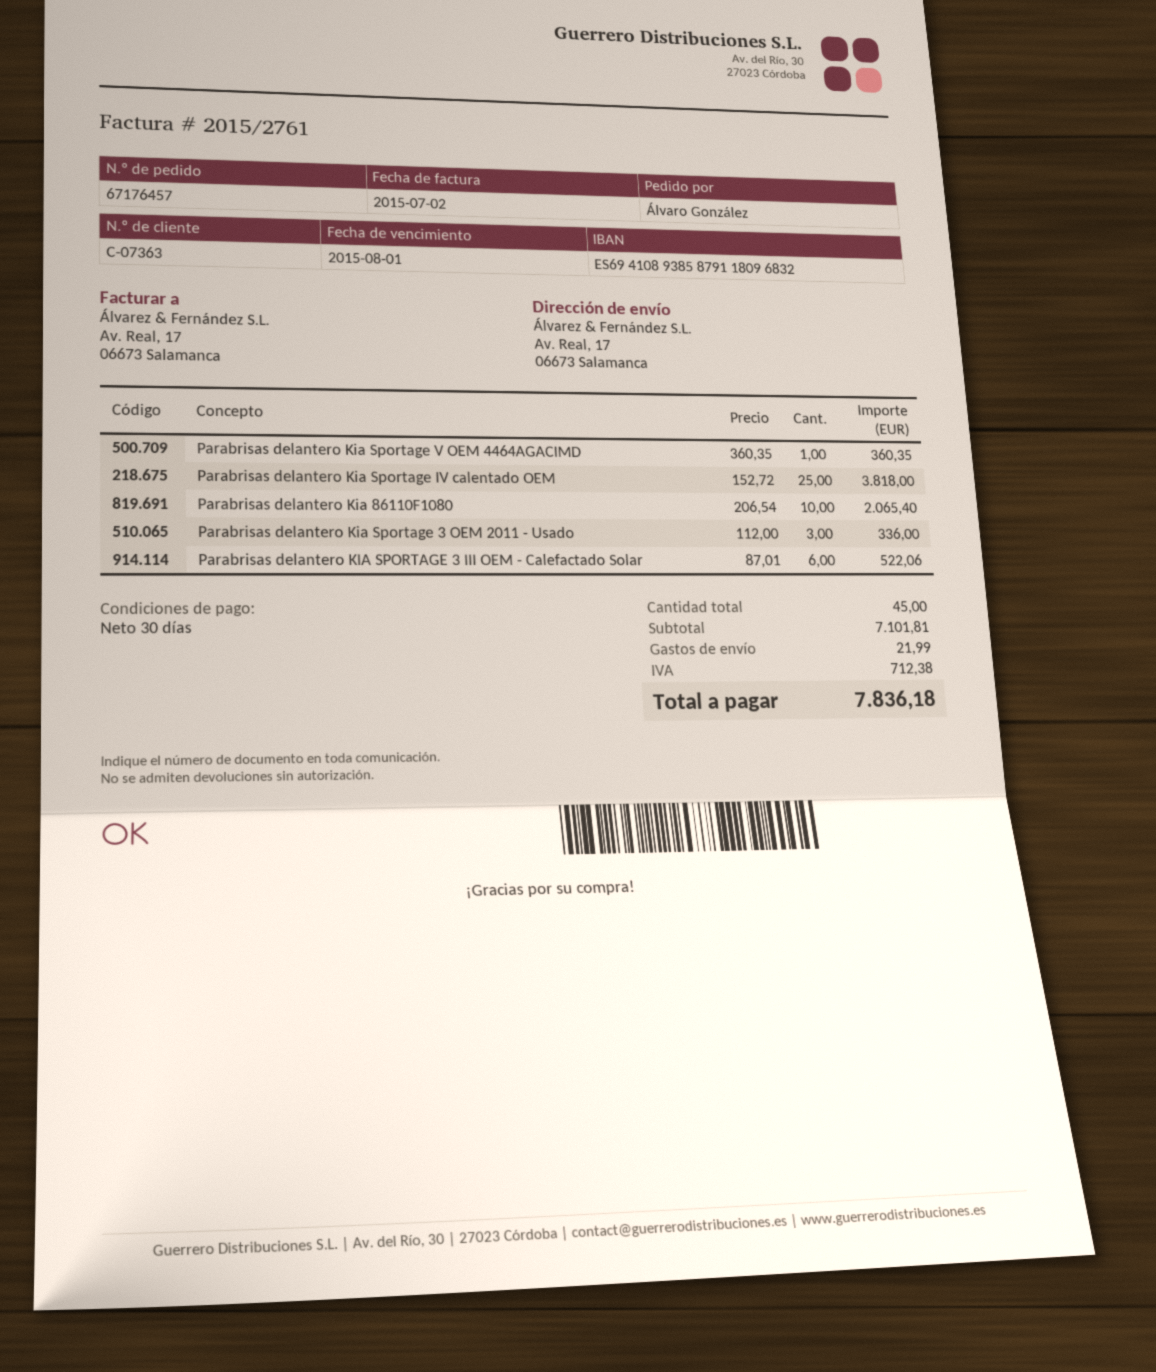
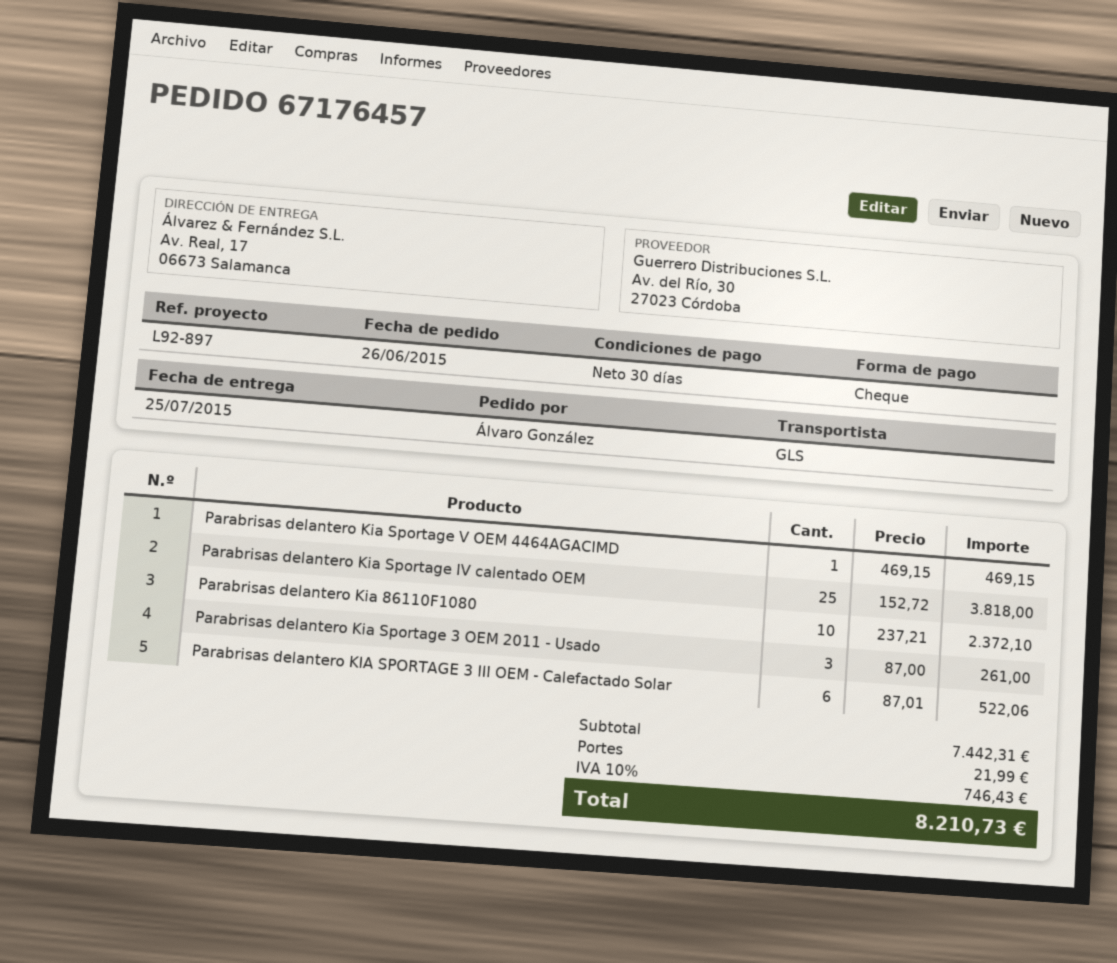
Parabrisas delantero Kia Sportage V OEM 4464AGACIMD: 1 x 360.35 = 360.35 -> 1 x 469.15 = 469.15
Parabrisas delantero Kia 86110F1080: 10 x 206.54 = 2065.40 -> 10 x 237.21 = 2372.10
Parabrisas delantero Kia Sportage 3 OEM 2011 - Usado: 3 x 112.00 = 336.00 -> 3 x 87.00 = 261.00
subtotal: 7101.81 -> 7442.31
tax: 712.38 -> 746.43
total: 7836.18 -> 8210.73

